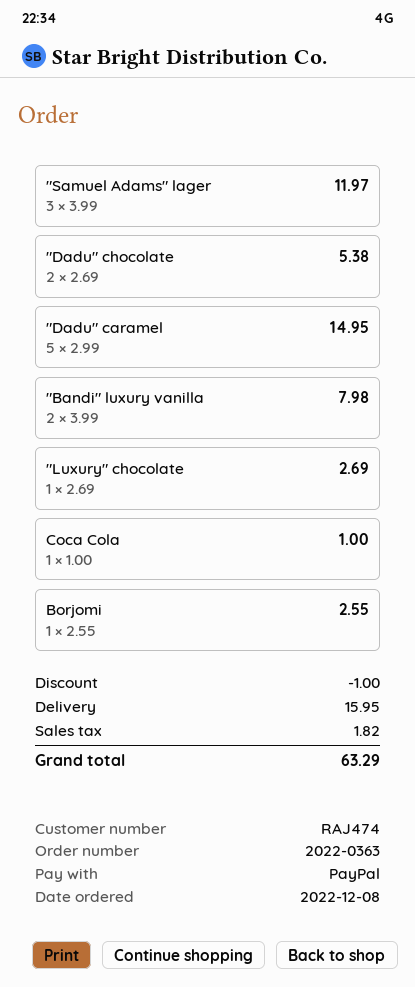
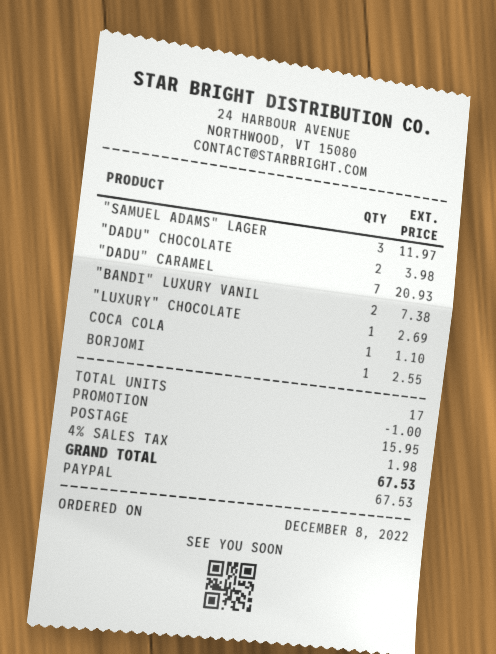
"Dadu" chocolate: 2 for 5.38 -> 2 for 3.98
"Dadu" caramel: 5 for 14.95 -> 7 for 20.93
"Bandi" luxury vanilla: 2 for 7.98 -> 2 for 7.38
Coca Cola: 1 for 1.00 -> 1 for 1.10
tax: 1.82 -> 1.98
total: 63.29 -> 67.53

